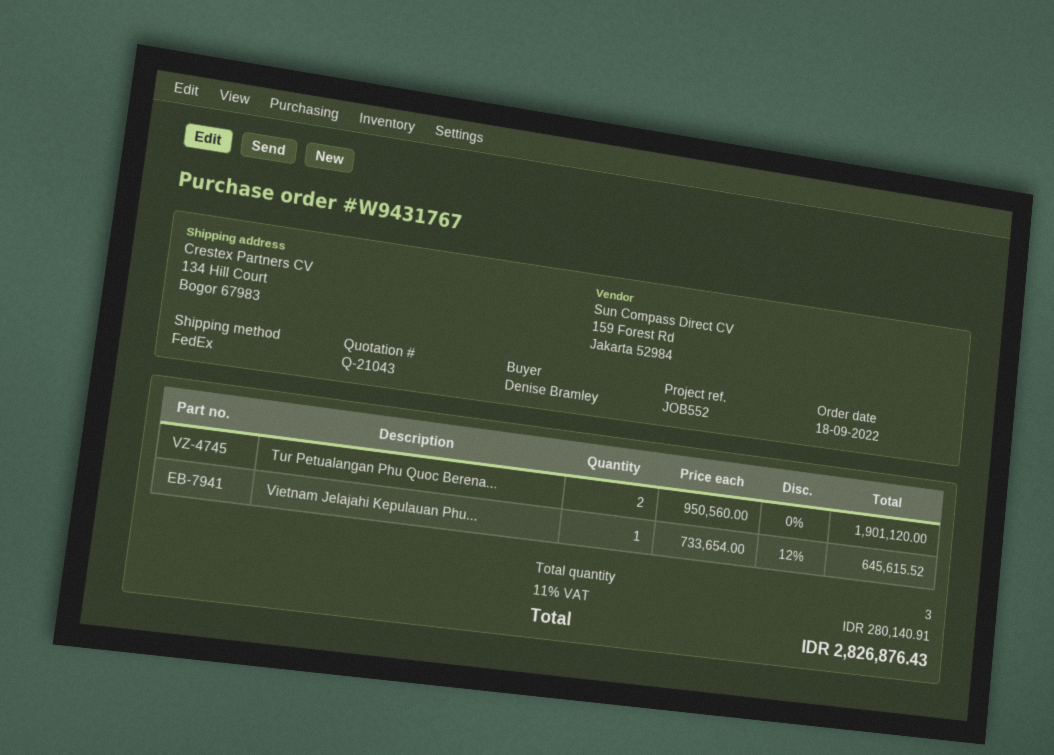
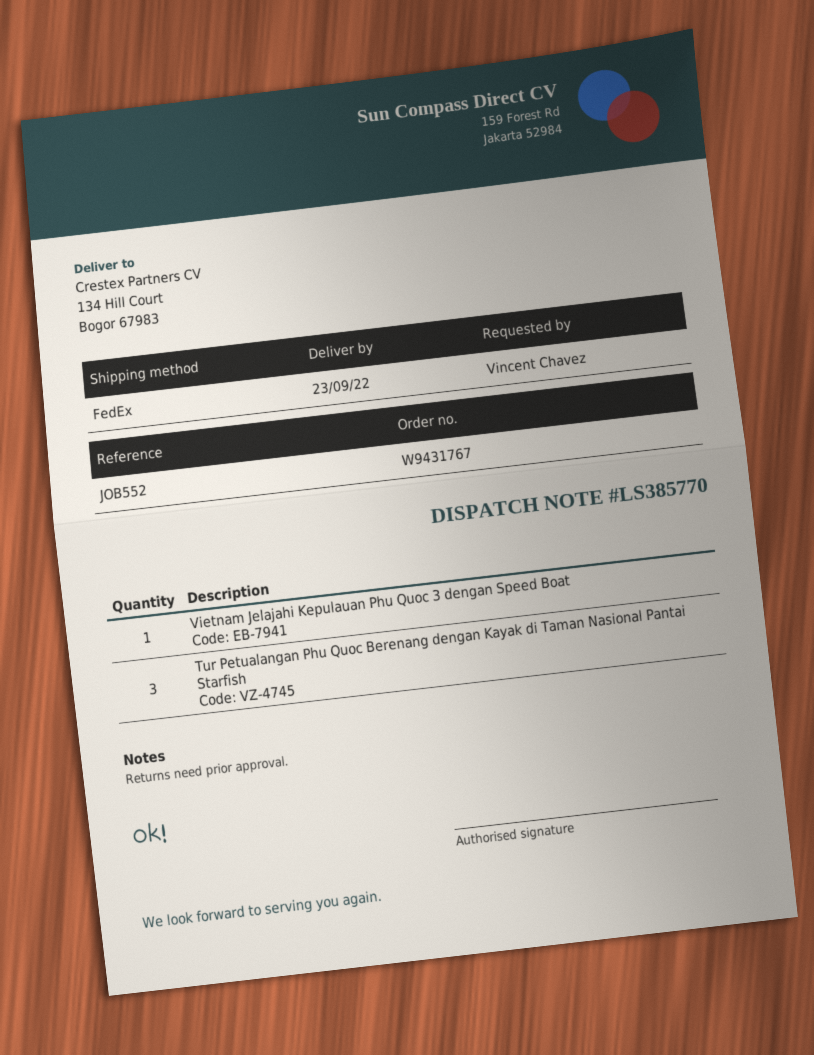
ordered by: Denise Bramley -> Vincent Chavez
Tur Petualangan Phu Quoc Berena...: 2 -> 3

